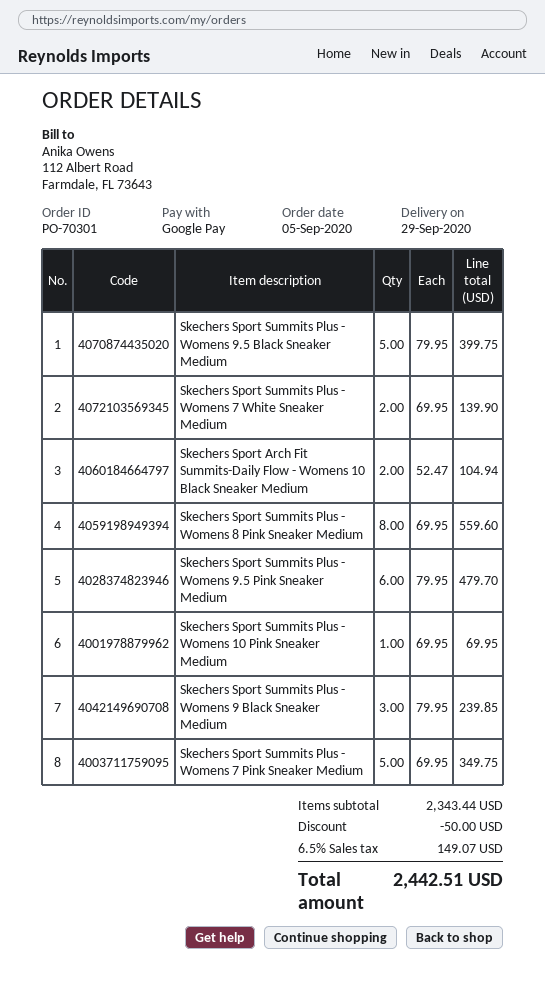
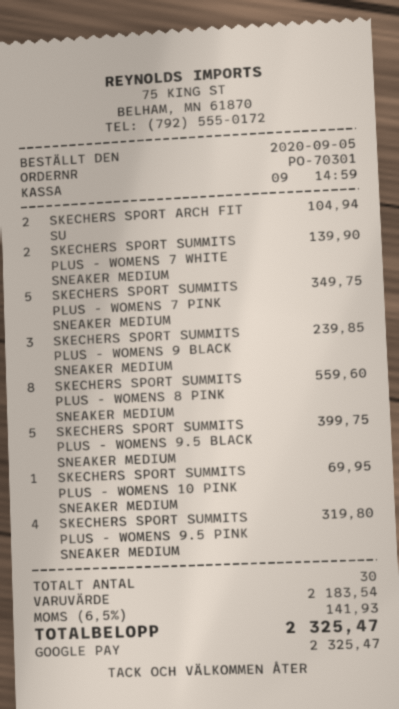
Skechers Sport Summits Plus - Womens 9.5 Pink Sneaker Medium: 6 for 479.70 -> 4 for 319.80
subtotal: 2343.44 -> 2183.54
discount: 50.00 -> none
tax: 6.5% = 149.07 -> 6.5% = 141.93
total: 2442.51 -> 2325.47

